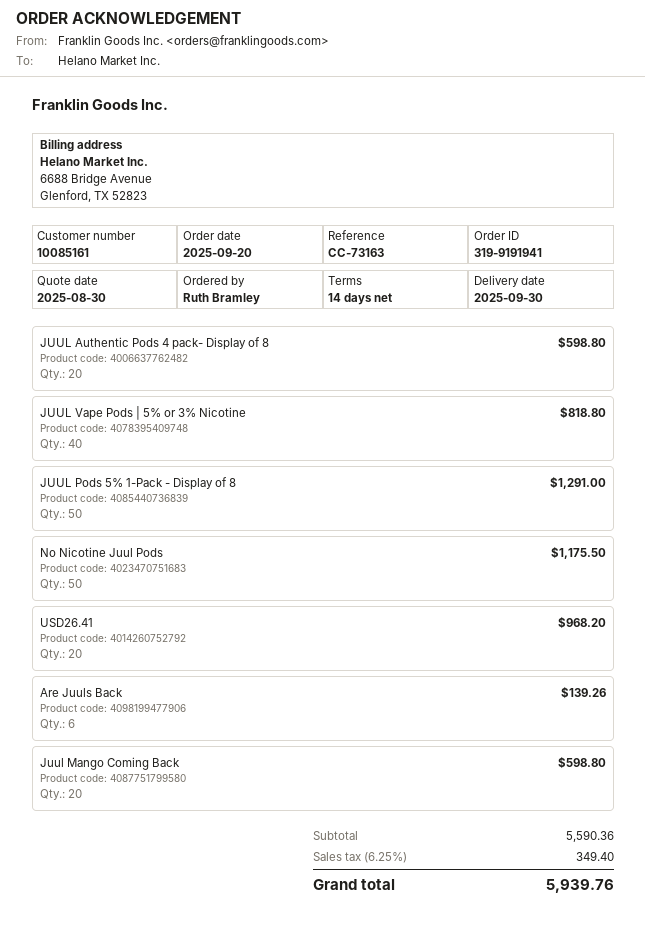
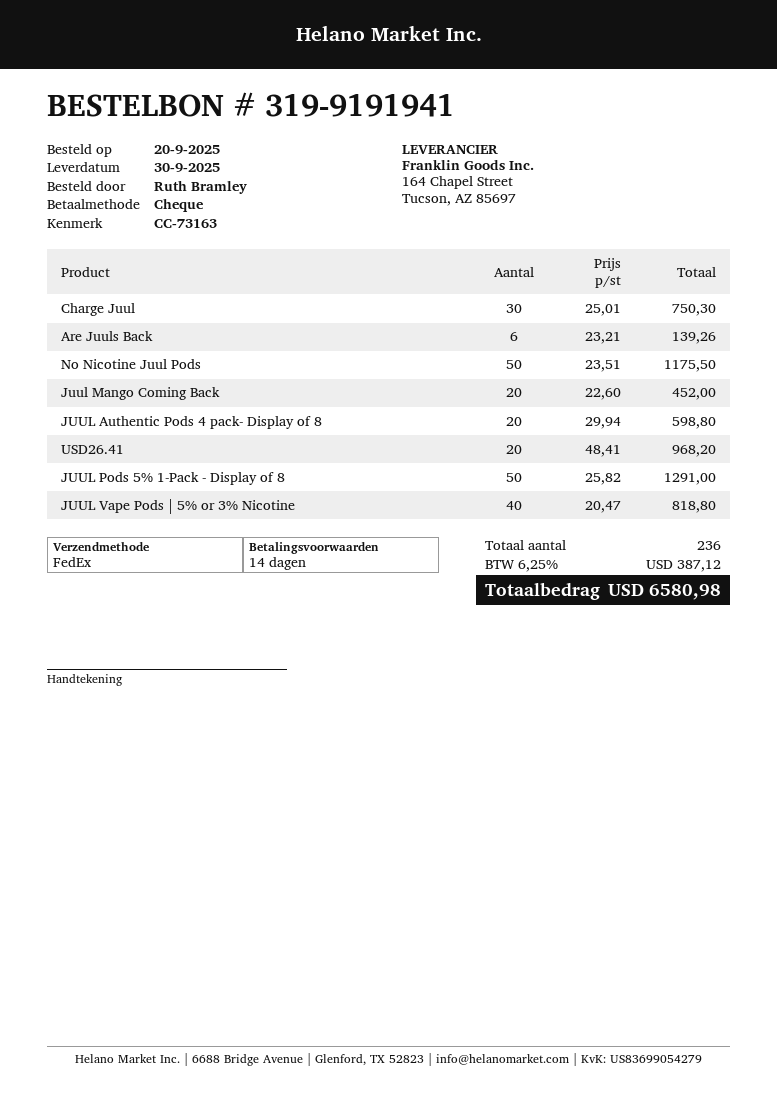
Juul Mango Coming Back: 20 for 598.80 -> 20 for 452.00
Charge Juul: none -> 30 for 750.30
tax: 6.25% = 349.40 -> 6.25% = 387.12
total: 5939.76 -> 6580.98

